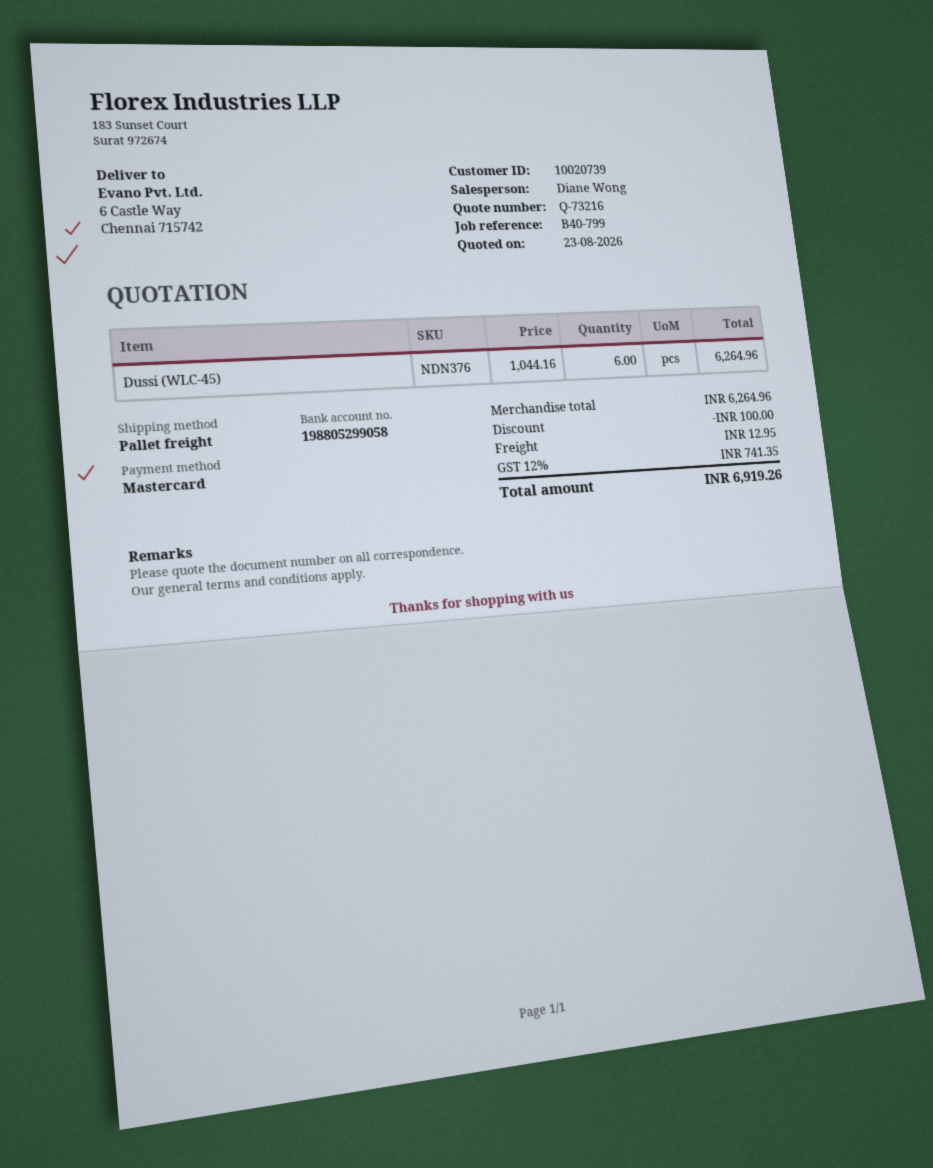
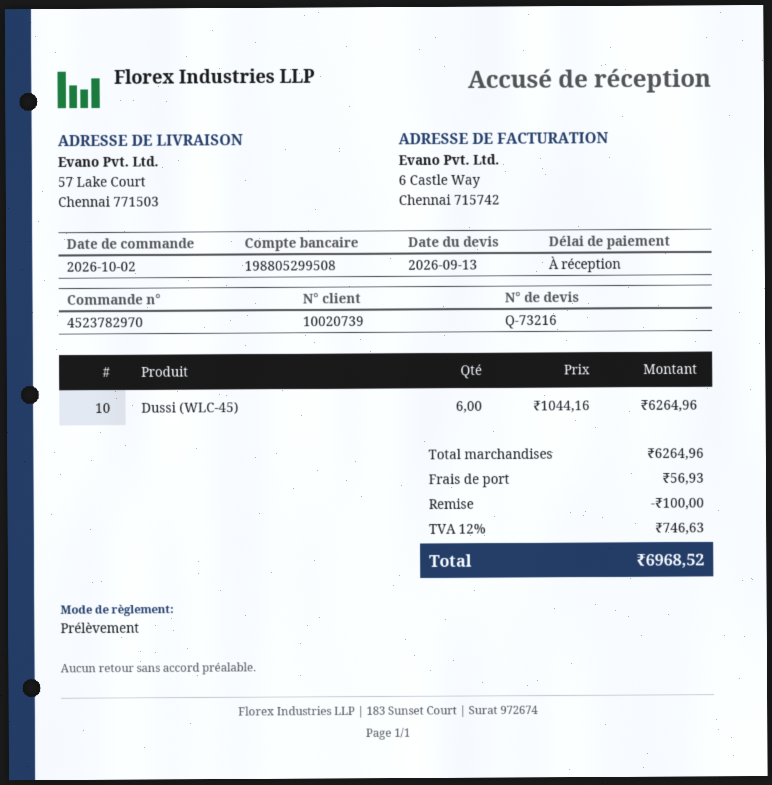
quote date: 2026-08-23 -> 2026-09-13
payment method: Mastercard -> direct debit
bank account: 198805299058 -> 198805299508
ship to: 6 Castle Way, Chennai 715742 -> 57 Lake Court, Chennai 771503
shipping: 12.95 -> 56.93
tax: 12% = 741.35 -> 12% = 746.63
total: 6919.26 -> 6968.52

